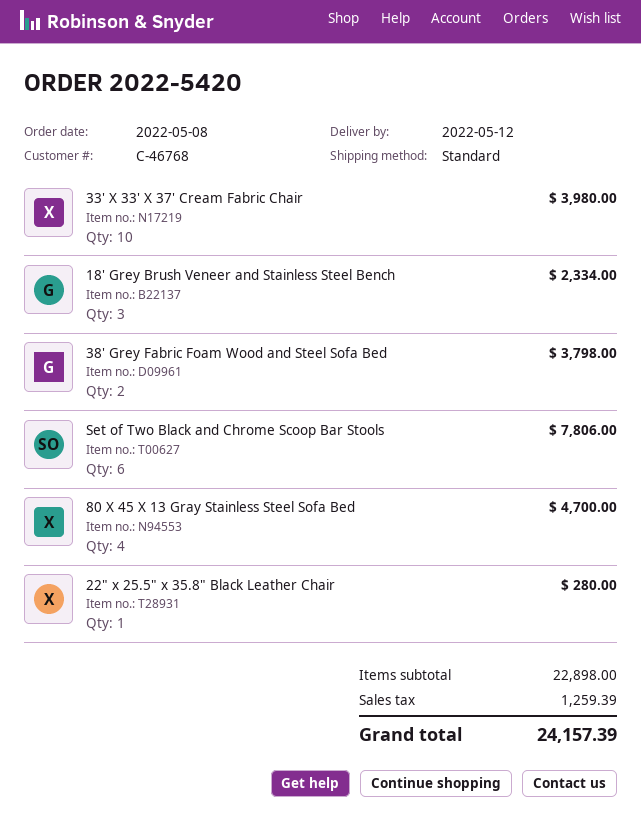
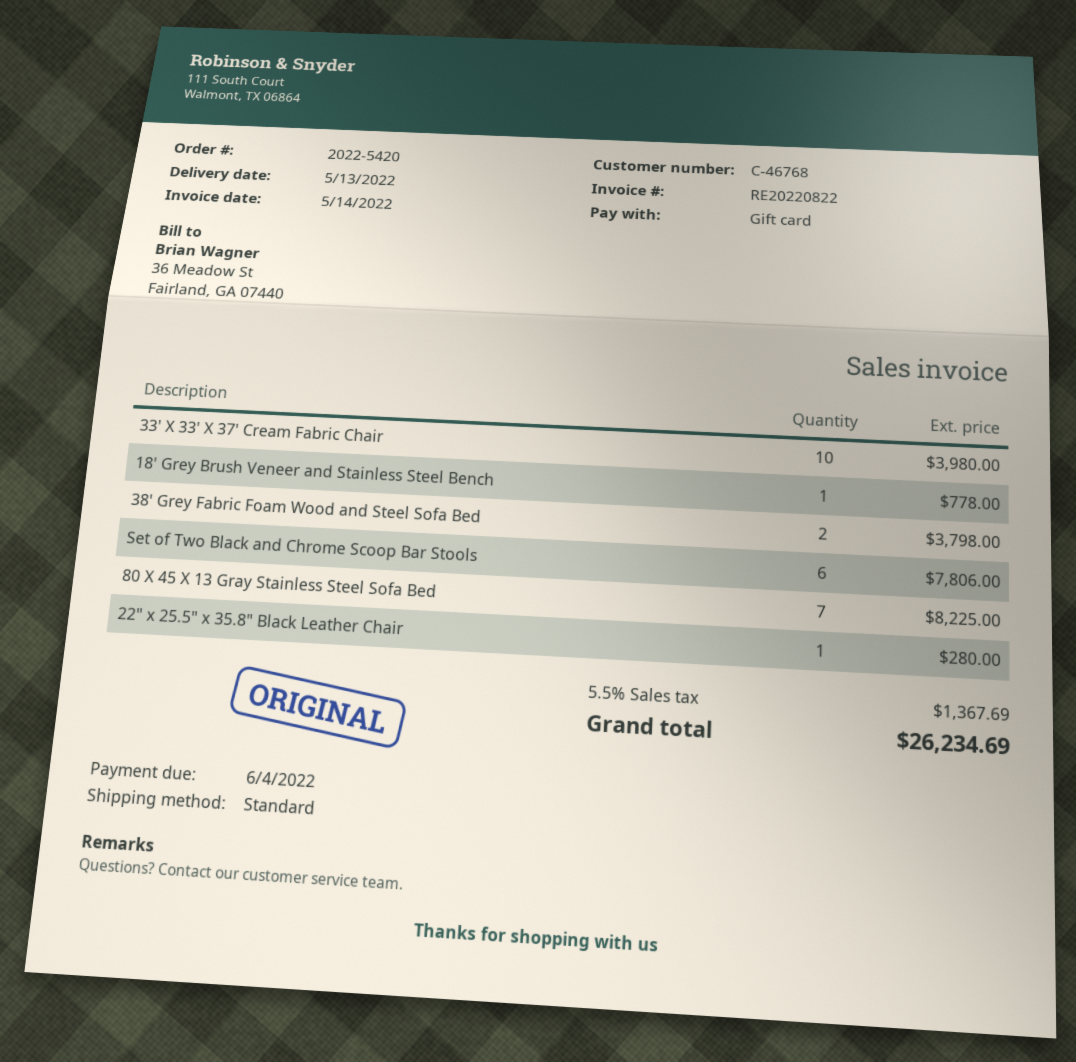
delivery date: 2022-05-12 -> 2022-05-13
18' Grey Brush Veneer and Stainless Steel Bench: 3 for 2334.00 -> 1 for 778.00
80 X 45 X 13 Gray Stainless Steel Sofa Bed: 4 for 4700.00 -> 7 for 8225.00
tax: 1259.39 -> 1367.69
total: 24157.39 -> 26234.69

